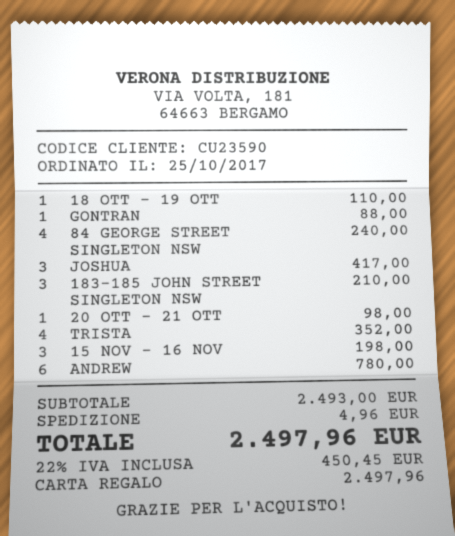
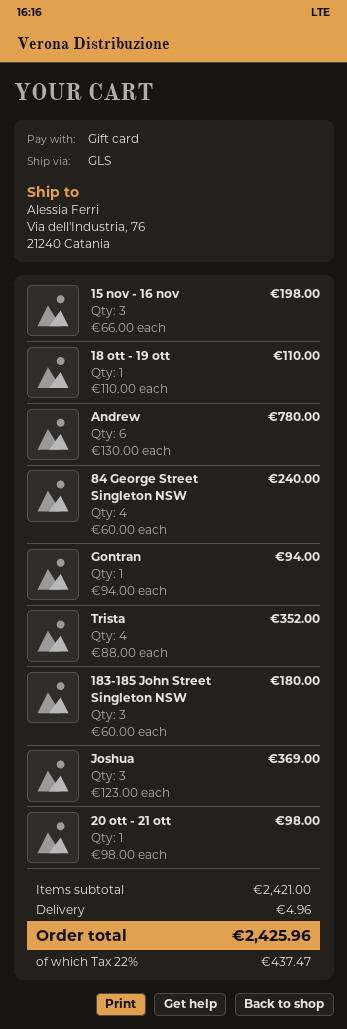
GONTRAN: 1 for 88.00 -> 1 for 94.00
JOSHUA: 3 for 417.00 -> 3 for 369.00
183-185 JOHN STREET SINGLETON NSW: 3 for 210.00 -> 3 for 180.00
subtotal: 2493.00 -> 2421.00
tax: 22% = 450.45 -> 22% = 437.47
total: 2497.96 -> 2425.96

